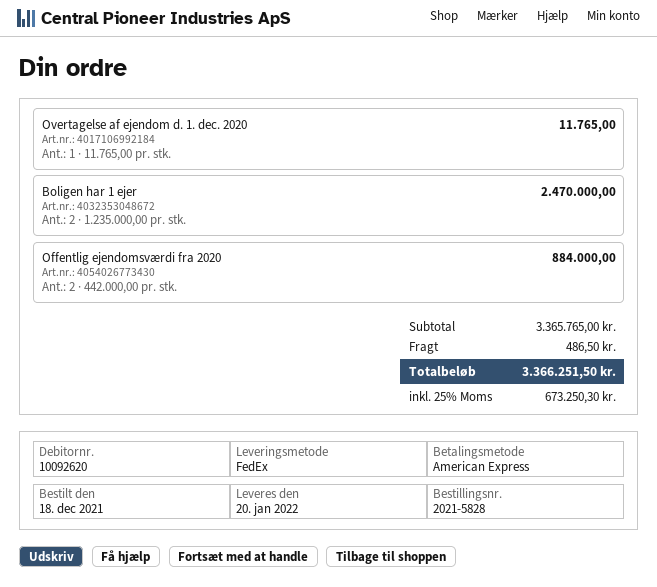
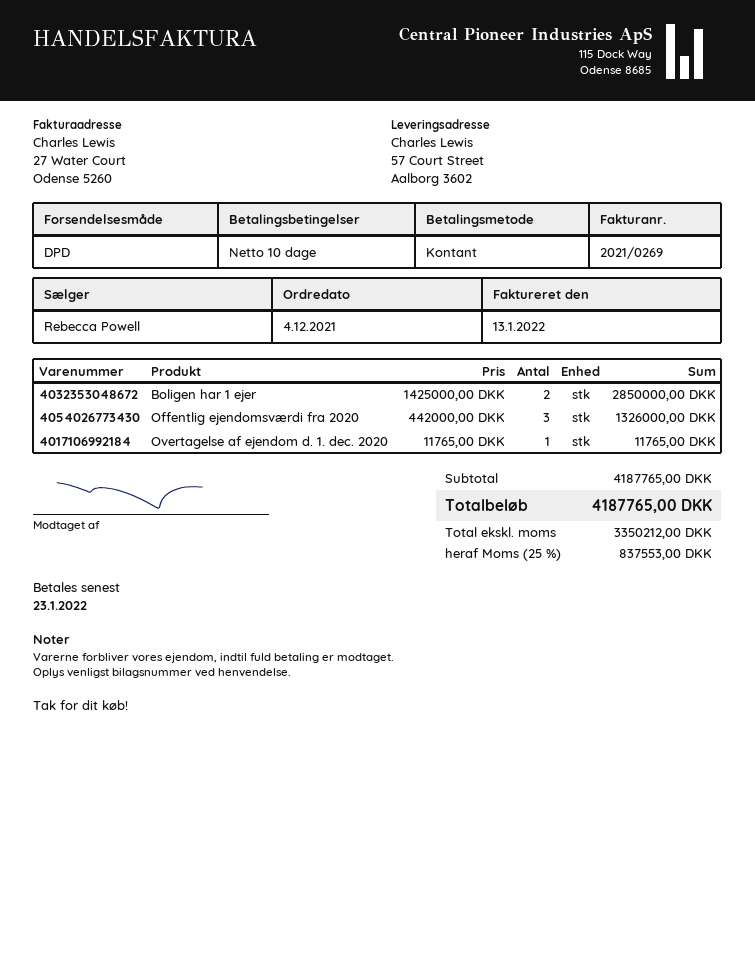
order date: 2021-12-18 -> 2021-12-04
payment method: American Express -> cash
shipping method: FedEx -> DPD
Boligen har 1 ejer: 2 x 1235000.00 = 2470000.00 -> 2 x 1425000.00 = 2850000.00
Offentlig ejendomsværdi fra 2020: 2 x 442000.00 = 884000.00 -> 3 x 442000.00 = 1326000.00
subtotal: 3365765.00 -> 4187765.00
shipping: 486.50 -> none
tax: 25% = 673250.30 -> 25% = 837553.00
total: 3366251.50 -> 4187765.00

